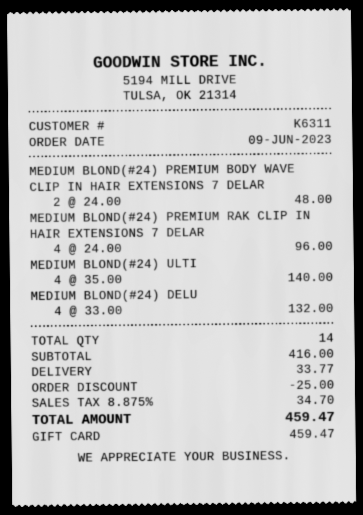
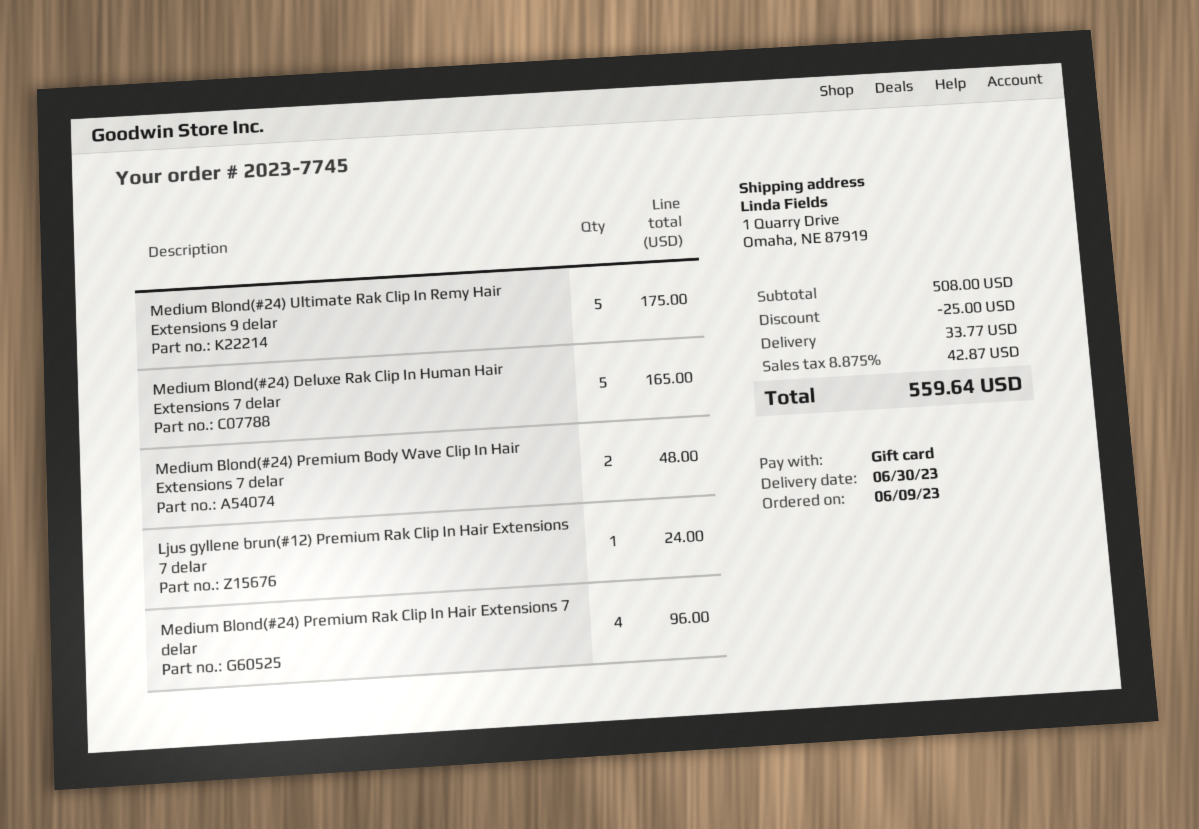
MEDIUM BLOND(#24) ULTI: 4 for 140.00 -> 5 for 175.00
MEDIUM BLOND(#24) DELU: 4 for 132.00 -> 5 for 165.00
Ljus gyllene brun(#12) Premium Rak Clip In Hair Extensions 7 delar: none -> 1 for 24.00
subtotal: 416.00 -> 508.00
tax: 8.875% = 34.70 -> 8.875% = 42.87
total: 459.47 -> 559.64

